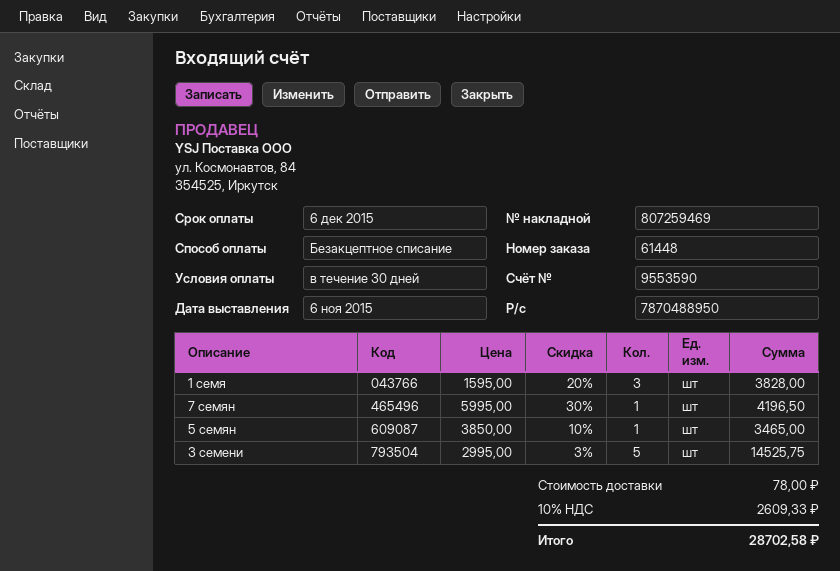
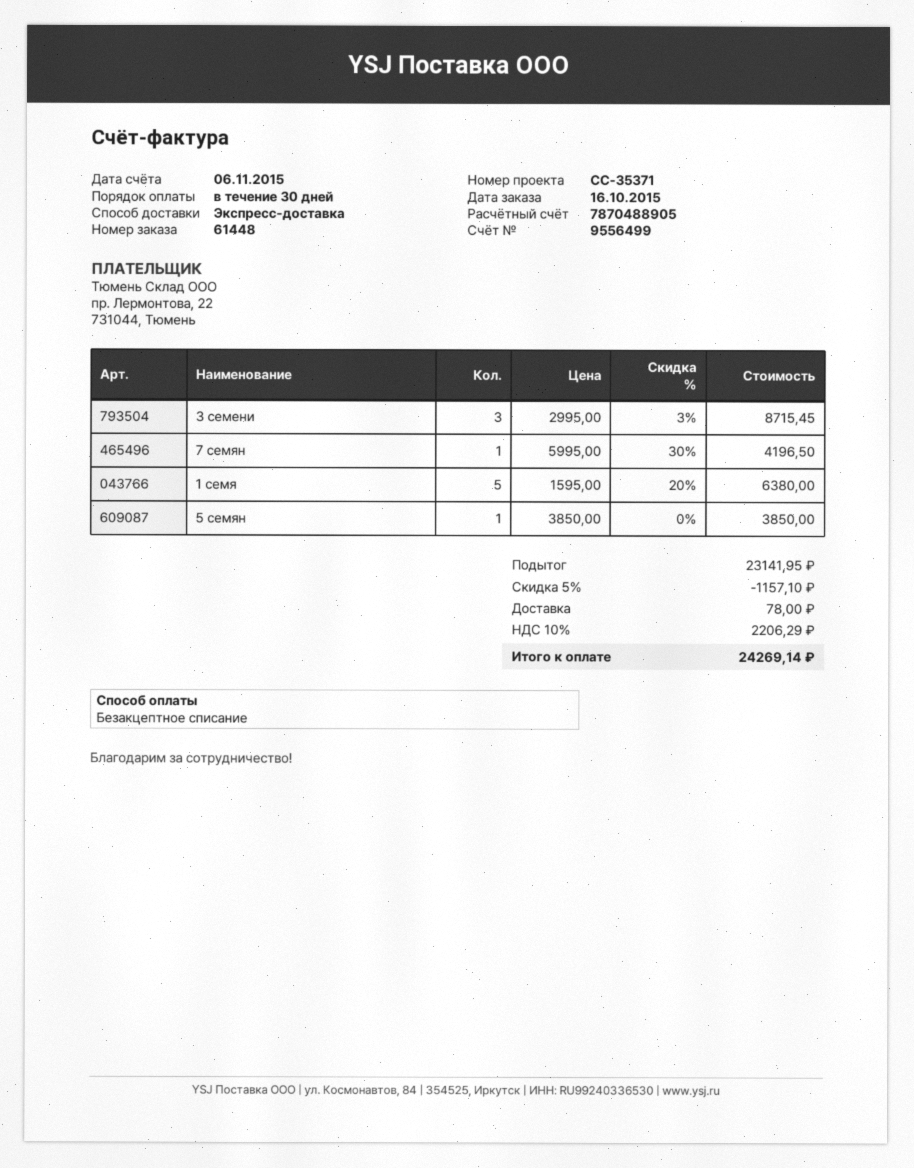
invoice number: 9553590 -> 9556499
bank account: 7870488950 -> 7870488905
1 семя: 3 x 1595.00 - 20% = 3828.00 -> 5 x 1595.00 - 20% = 6380.00
5 семян: 1 x 3850.00 - 10% = 3465.00 -> 1 x 3850.00 = 3850.00
3 семени: 5 x 2995.00 - 3% = 14525.75 -> 3 x 2995.00 - 3% = 8715.45
discount: none -> 5% = 1157.10
tax: 10% = 2609.33 -> 10% = 2206.29
total: 28702.58 -> 24269.14

